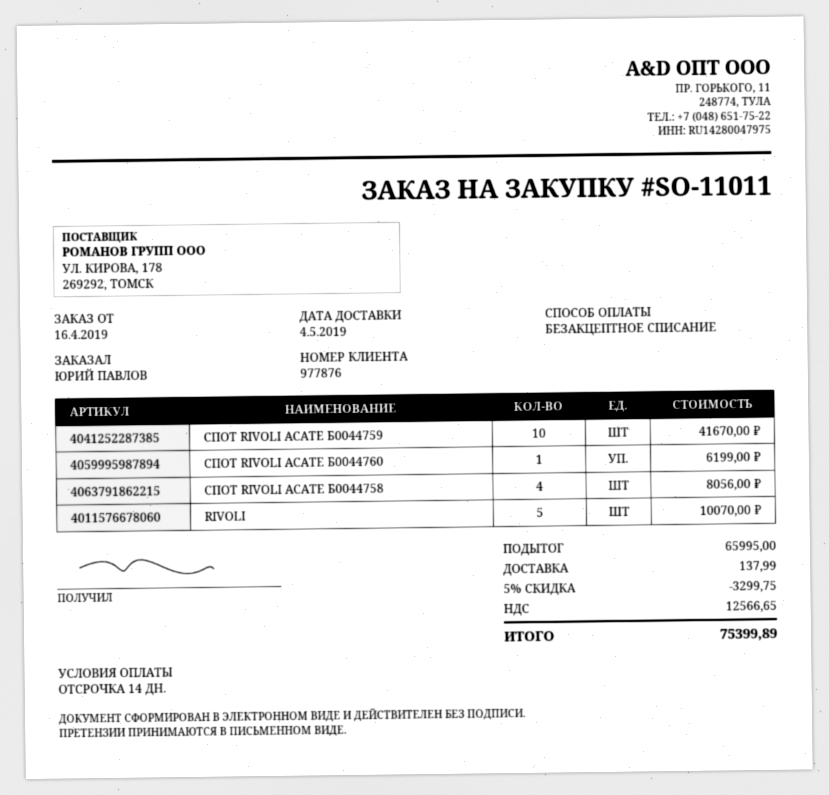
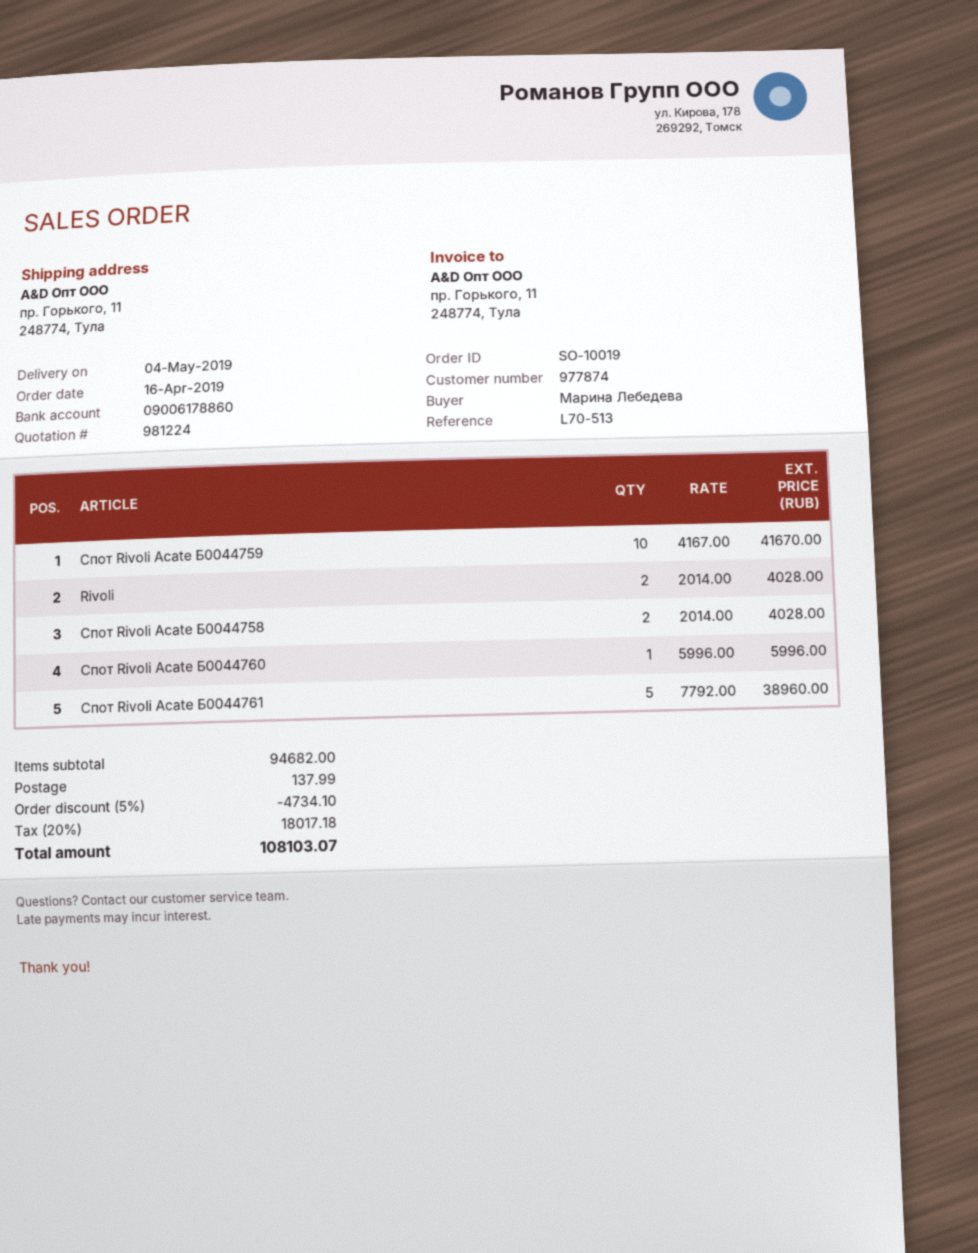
order number: SO-11011 -> SO-10019
customer number: 977876 -> 977874
ordered by: ЮРИЙ ПАВЛОВ -> Марина Лебедева
СПОТ RIVOLI ACATE Б0044760: 1 for 6199.00 -> 1 for 5996.00
СПОТ RIVOLI ACATE Б0044758: 4 for 8056.00 -> 2 for 4028.00
RIVOLI: 5 for 10070.00 -> 2 for 4028.00
Спот Rivoli Acate Б0044761: none -> 5 for 38960.00
subtotal: 65995.00 -> 94682.00
discount: 5% = 3299.75 -> 5% = 4734.10
tax: 12566.65 -> 18017.18
total: 75399.89 -> 108103.07

